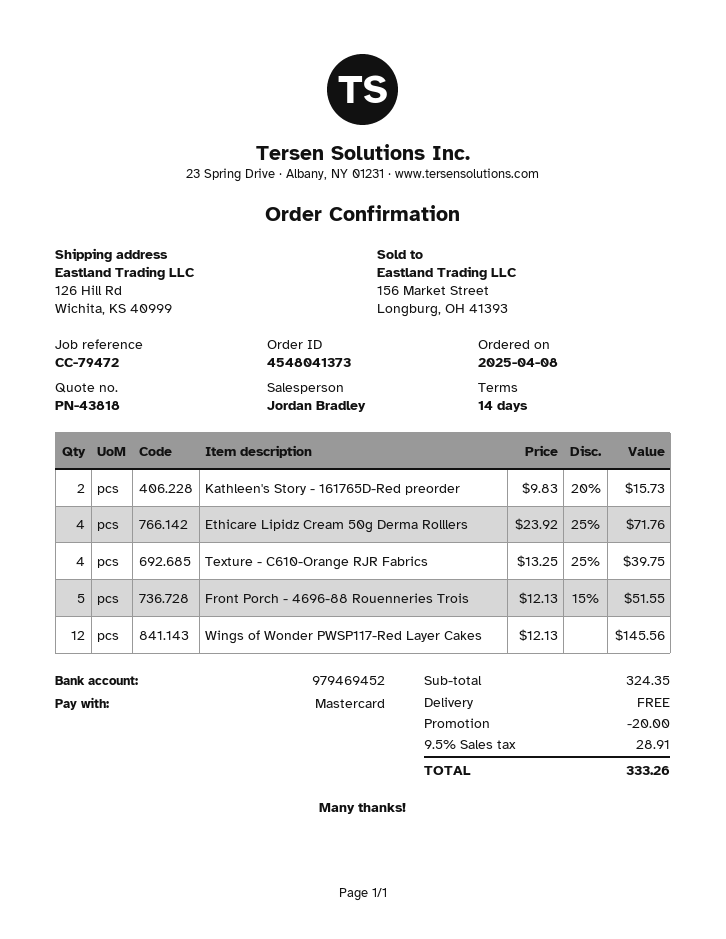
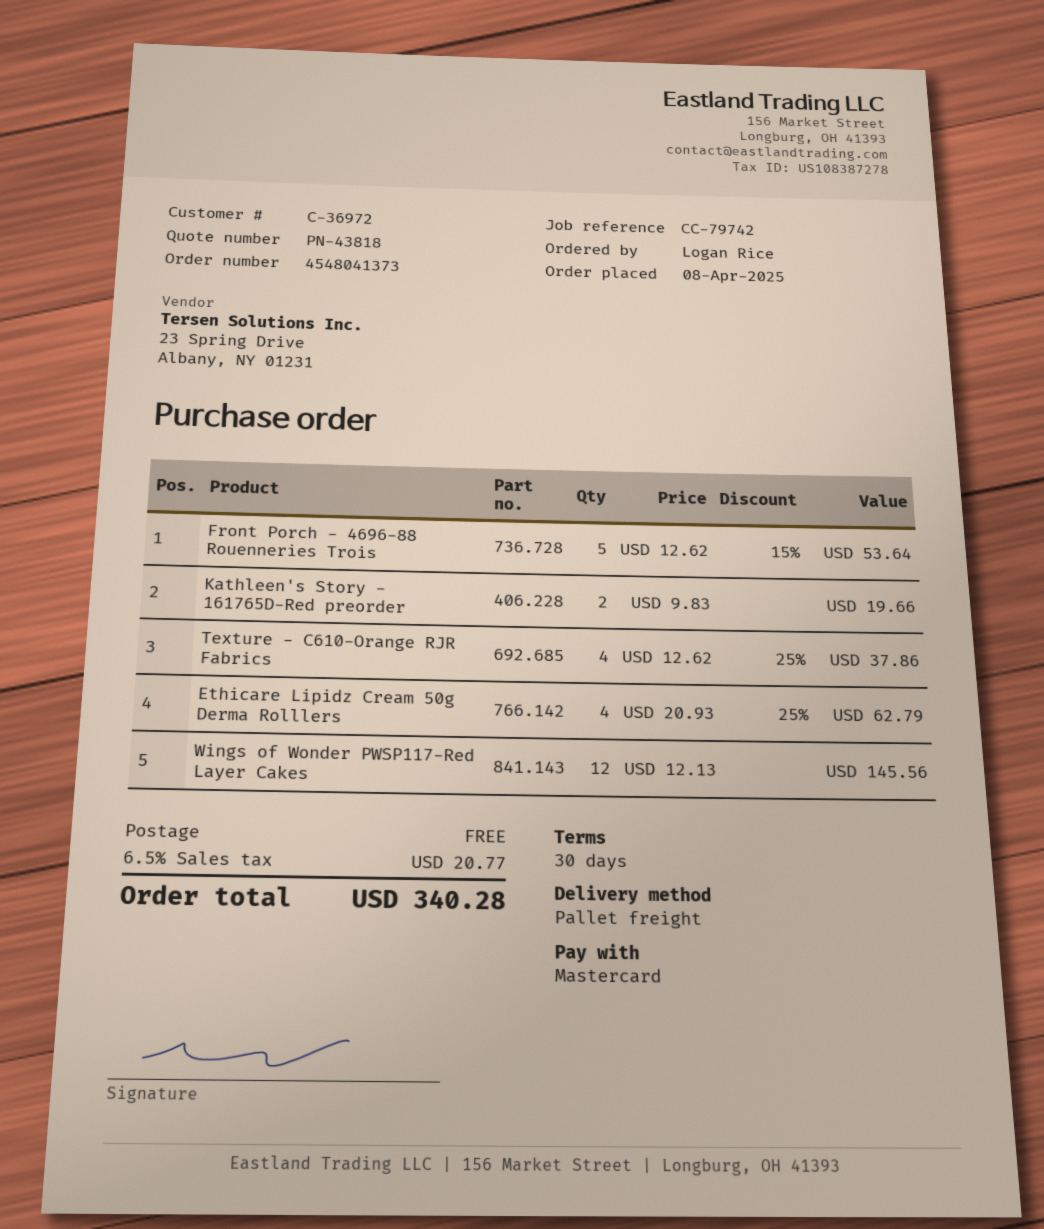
payment terms: 14 days -> 30 days
reference: CC-79472 -> CC-79742
Kathleen's Story - 161765D-Red preorder: 2 x 9.83 - 20% = 15.73 -> 2 x 9.83 = 19.66
Ethicare Lipidz Cream 50g Derma Rolllers: 4 x 23.92 - 25% = 71.76 -> 4 x 20.93 - 25% = 62.79
Texture - C610-Orange RJR Fabrics: 4 x 13.25 - 25% = 39.75 -> 4 x 12.62 - 25% = 37.86
Front Porch - 4696-88 Rouenneries Trois: 5 x 12.13 - 15% = 51.55 -> 5 x 12.62 - 15% = 53.64
discount: 20.00 -> none
tax: 9.5% = 28.91 -> 6.5% = 20.77
total: 333.26 -> 340.28

